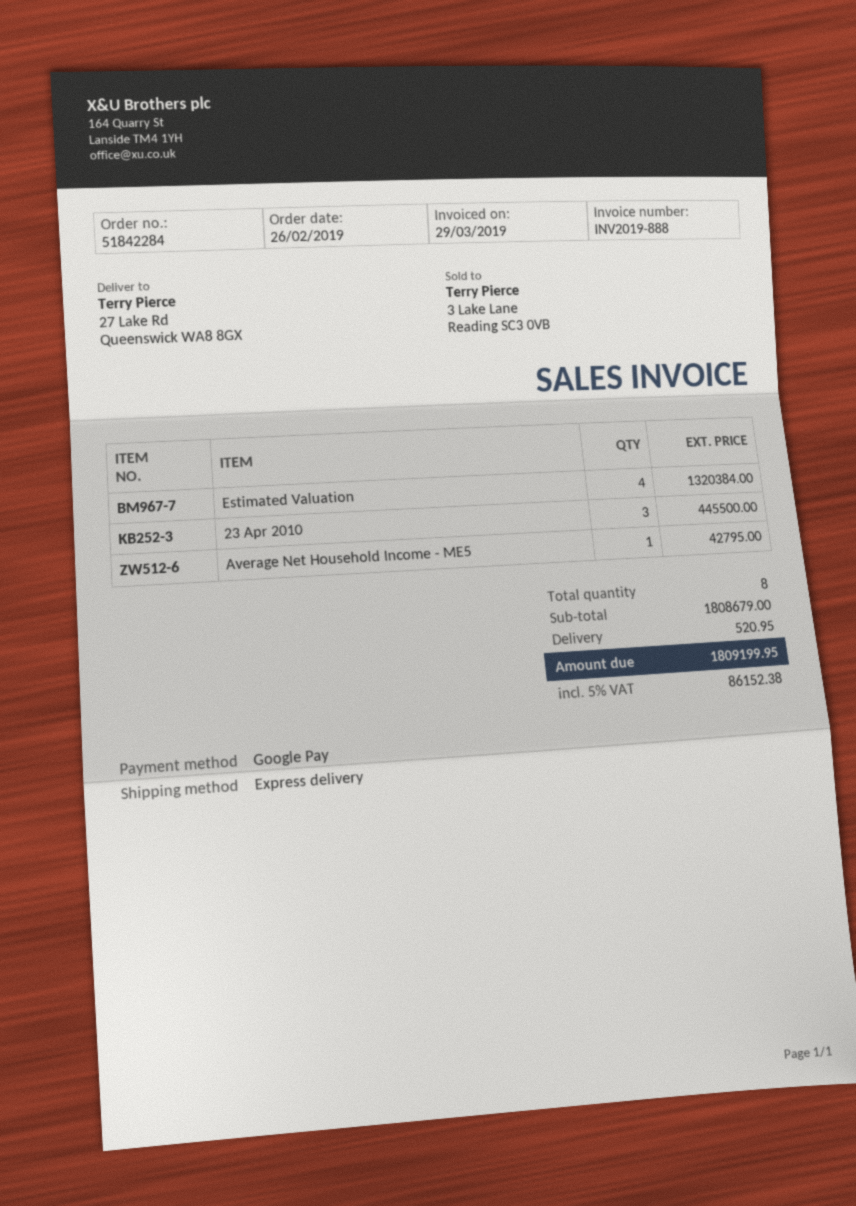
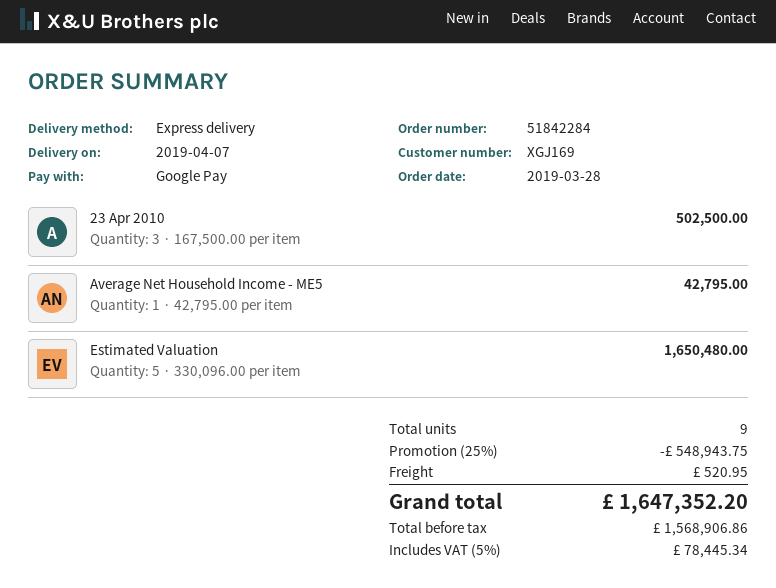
order date: 2019-02-26 -> 2019-03-28
Estimated Valuation: 4 for 1320384.00 -> 5 for 1650480.00
23 Apr 2010: 3 for 445500.00 -> 3 for 502500.00
total quantity: 8 -> 9
discount: none -> 25% = 548943.75
tax: 5% = 86152.38 -> 5% = 78445.34
total: 1809199.95 -> 1647352.20

